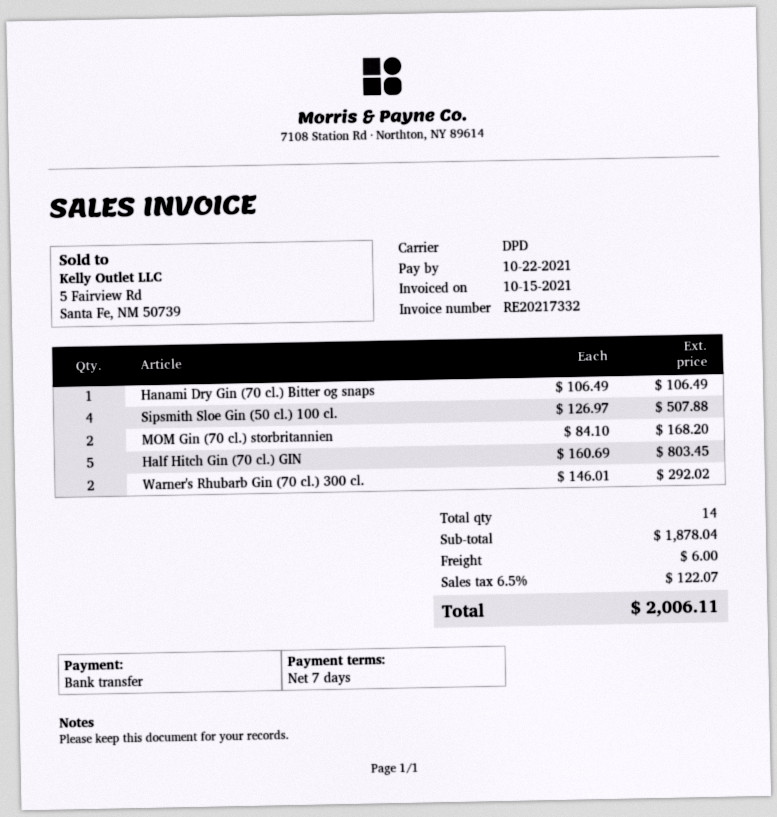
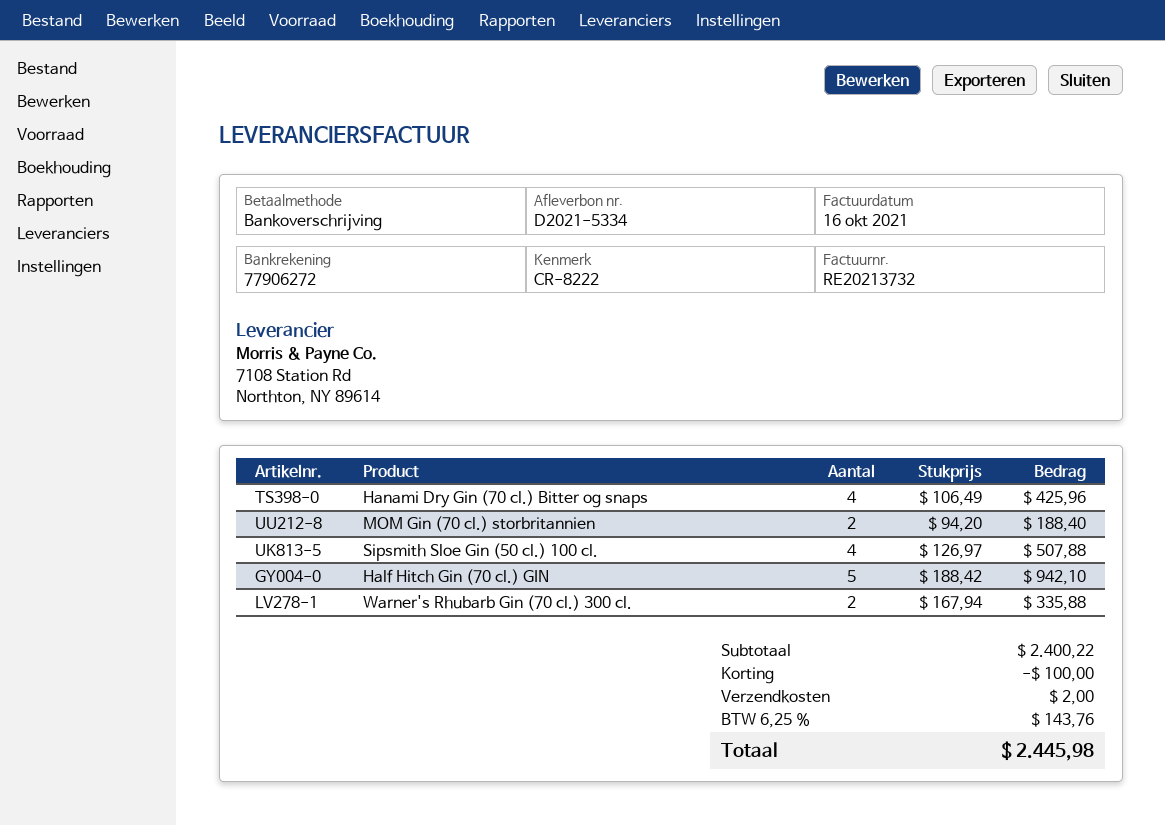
invoice number: RE20217332 -> RE20213732
invoice date: 2021-10-15 -> 2021-10-16
Hanami Dry Gin (70 cl.) Bitter og snaps: 1 x 106.49 = 106.49 -> 4 x 106.49 = 425.96
MOM Gin (70 cl.) storbritannien: 2 x 84.10 = 168.20 -> 2 x 94.20 = 188.40
Half Hitch Gin (70 cl.) GIN: 5 x 160.69 = 803.45 -> 5 x 188.42 = 942.10
Warner's Rhubarb Gin (70 cl.) 300 cl.: 2 x 146.01 = 292.02 -> 2 x 167.94 = 335.88
subtotal: 1878.04 -> 2400.22
discount: none -> 100.00
shipping: 6.00 -> 2.00
tax: 6.5% = 122.07 -> 6.25% = 143.76
total: 2006.11 -> 2445.98

